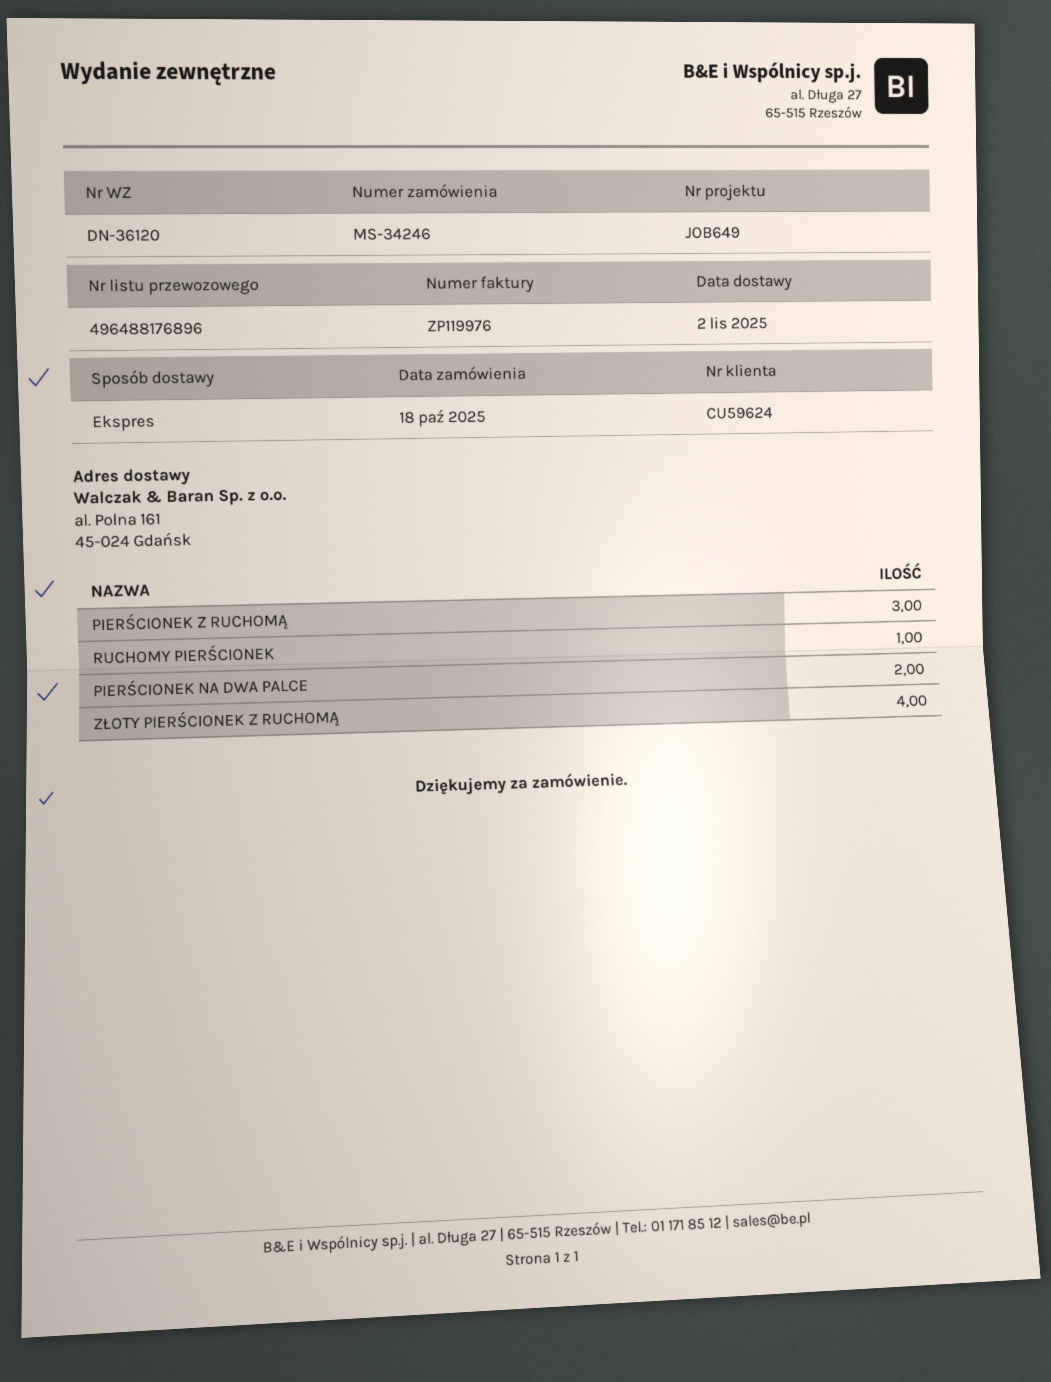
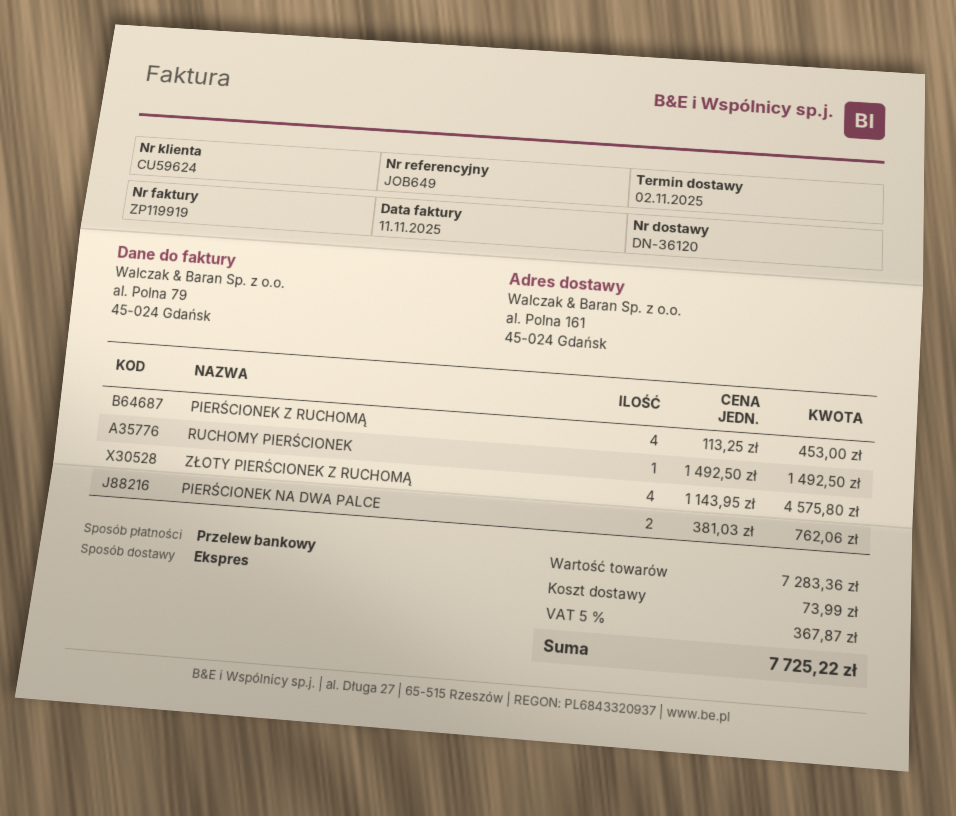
invoice number: ZP119976 -> ZP119919
PIERŚCIONEK Z RUCHOMĄ: 3 -> 4

